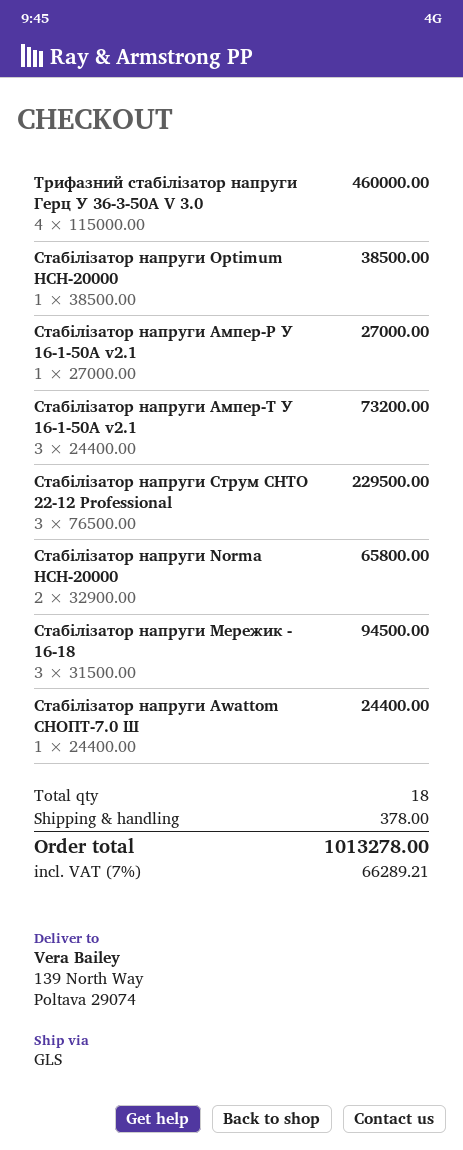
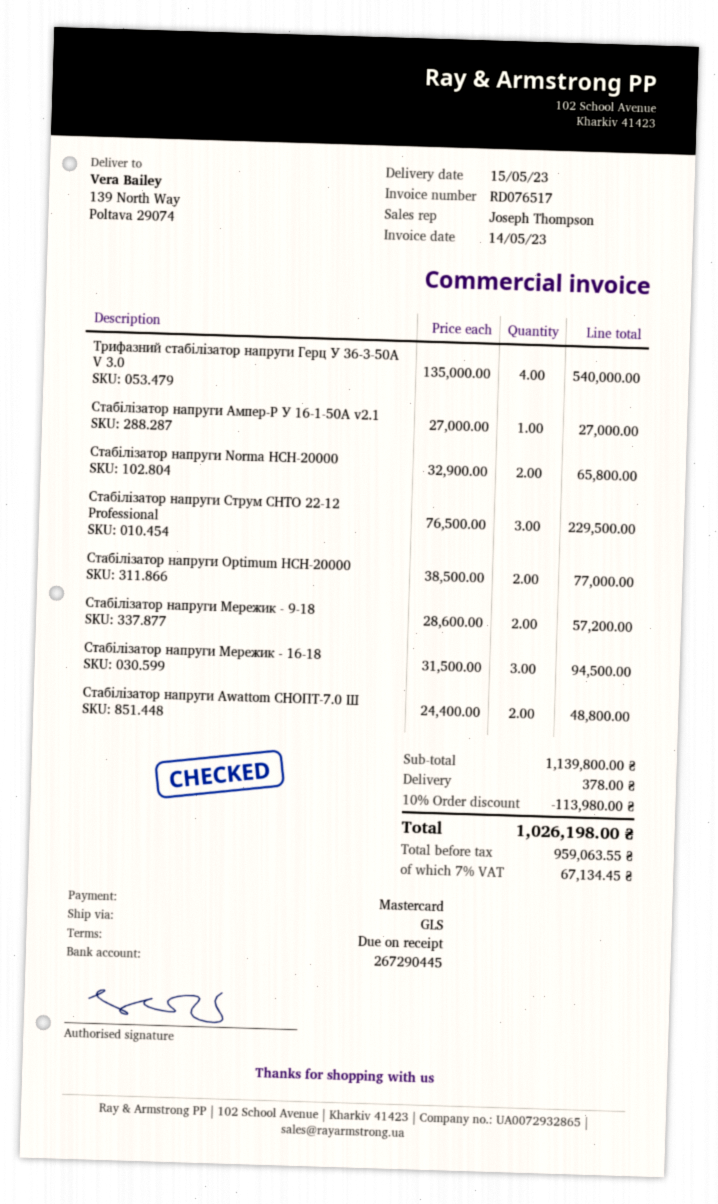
Трифазний стабілізатор напруги Герц У 36-3-50А V 3.0: 4 x 115000.00 = 460000.00 -> 4 x 135000.00 = 540000.00
Стабілізатор напруги Optimum НСН-20000: 1 x 38500.00 = 38500.00 -> 2 x 38500.00 = 77000.00
Стабілізатор напруги Ампер-Т У 16-1-50А v2.1: 3 x 24400.00 = 73200.00 -> none
Стабілізатор напруги Awattom СНОПТ-7.0 Ш: 1 x 24400.00 = 24400.00 -> 2 x 24400.00 = 48800.00
Стабілізатор напруги Мережик - 9-18: none -> 2 x 28600.00 = 57200.00
discount: none -> 10% = 113980.00
tax: 7% = 66289.21 -> 7% = 67134.45
total: 1013278.00 -> 1026198.00

